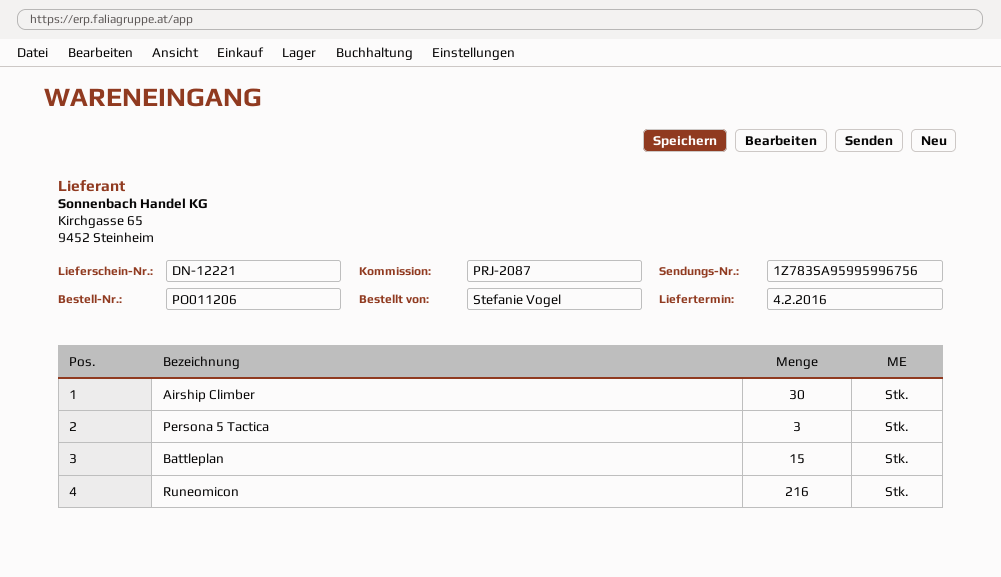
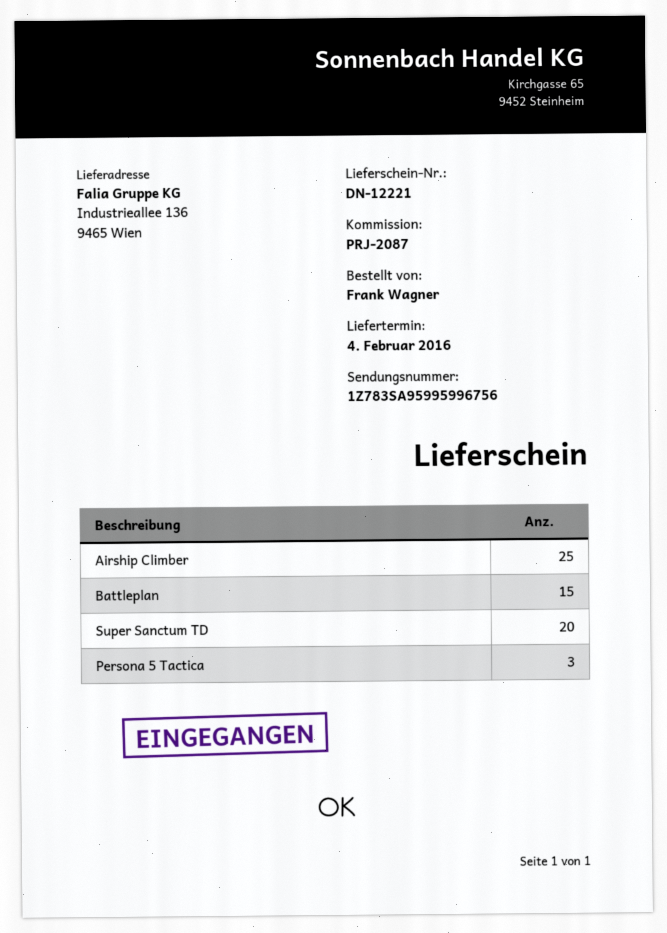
ordered by: Stefanie Vogel -> Frank Wagner
Airship Climber: 30 -> 25
Runeomicon: 216 -> none
Super Sanctum TD: none -> 20

